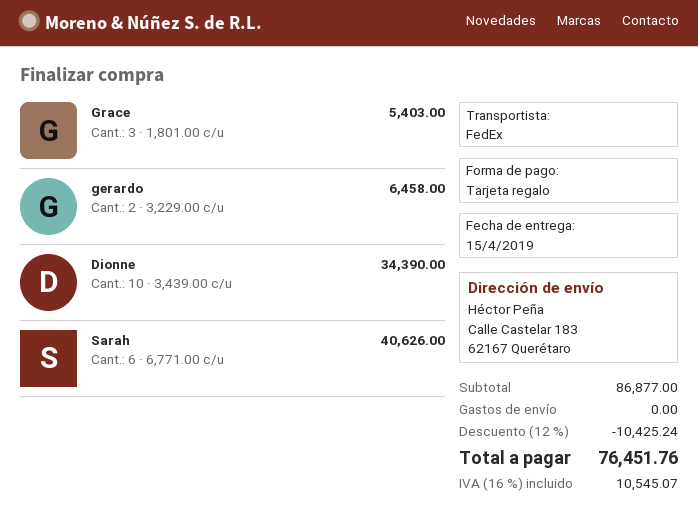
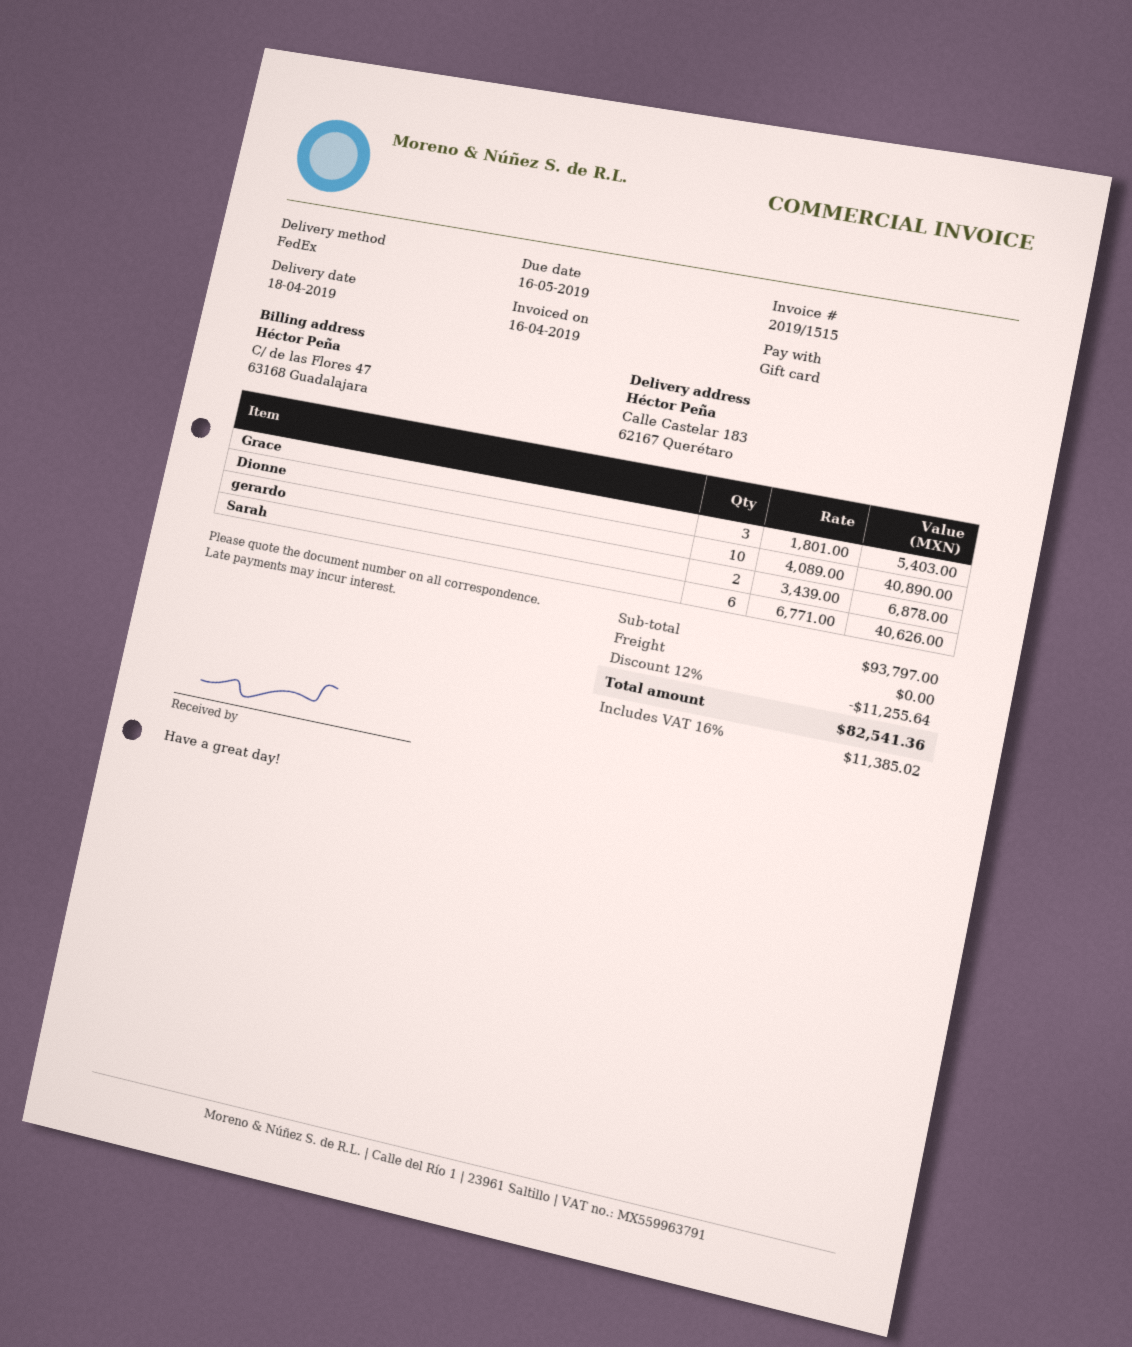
delivery date: 2019-04-15 -> 2019-04-18
gerardo: 2 x 3229.00 = 6458.00 -> 2 x 3439.00 = 6878.00
Dionne: 10 x 3439.00 = 34390.00 -> 10 x 4089.00 = 40890.00
subtotal: 86877.00 -> 93797.00
discount: 12% = 10425.24 -> 12% = 11255.64
tax: 16% = 10545.07 -> 16% = 11385.02
total: 76451.76 -> 82541.36

